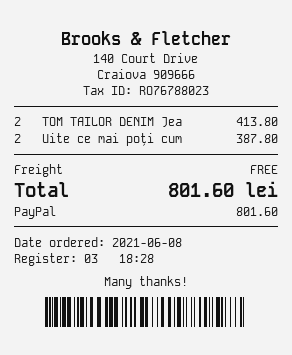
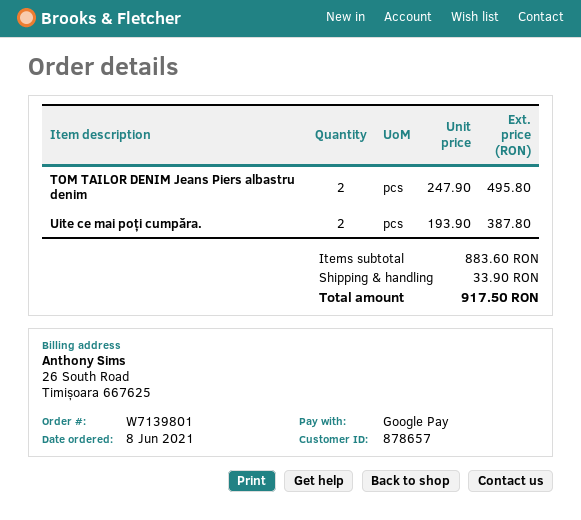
payment method: PayPal -> Google Pay
TOM TAILOR DENIM Jea: 2 for 413.80 -> 2 for 495.80
shipping: 0.00 -> 33.90
total: 801.60 -> 917.50

